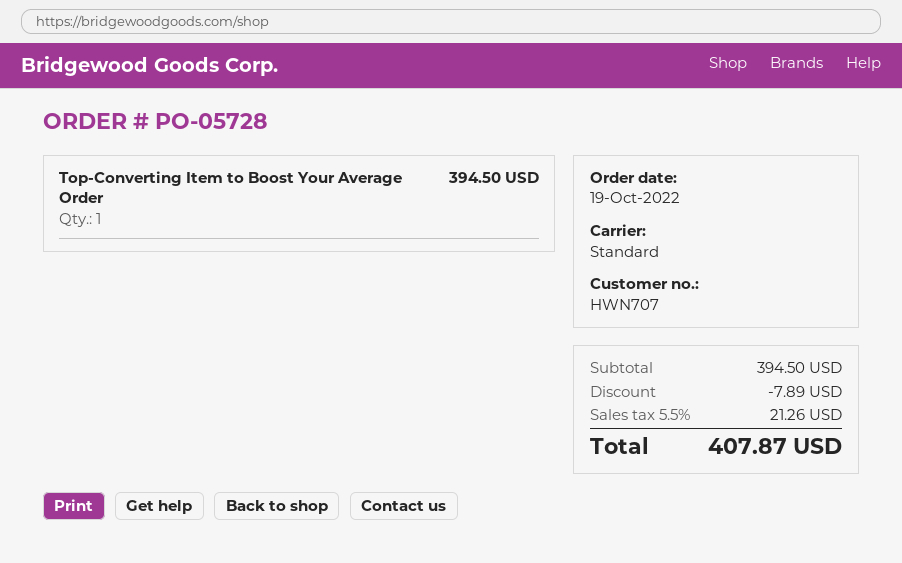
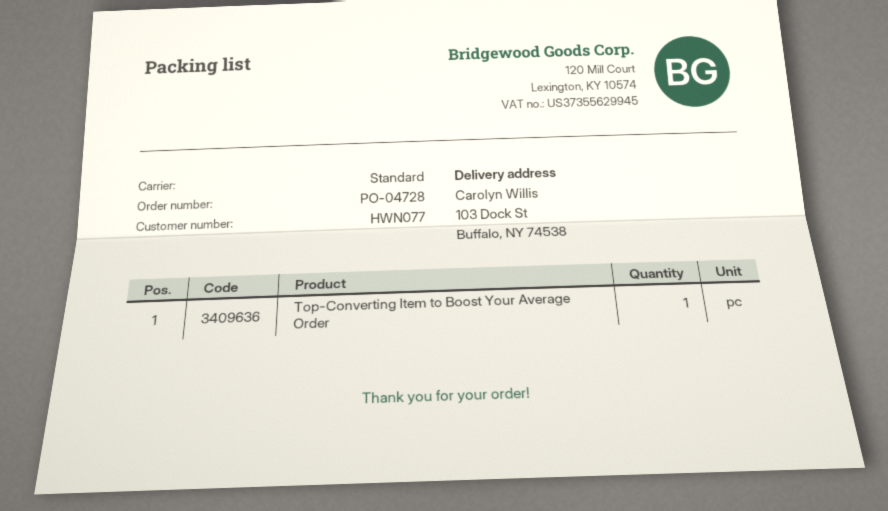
order number: PO-05728 -> PO-04728
customer number: HWN707 -> HWN077

